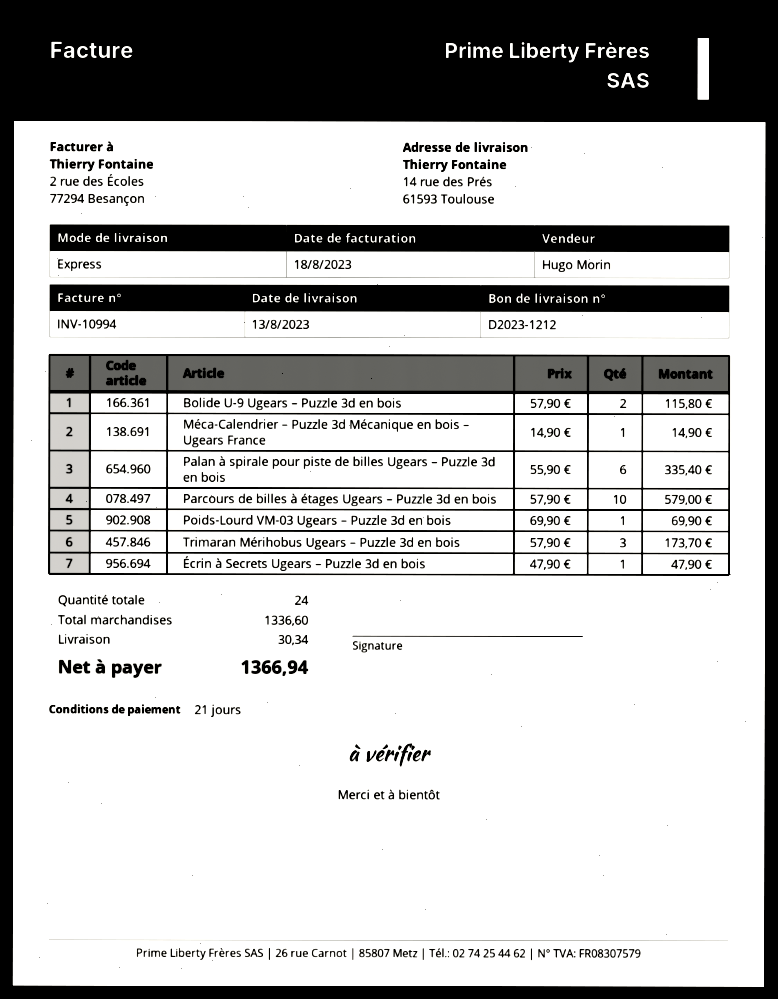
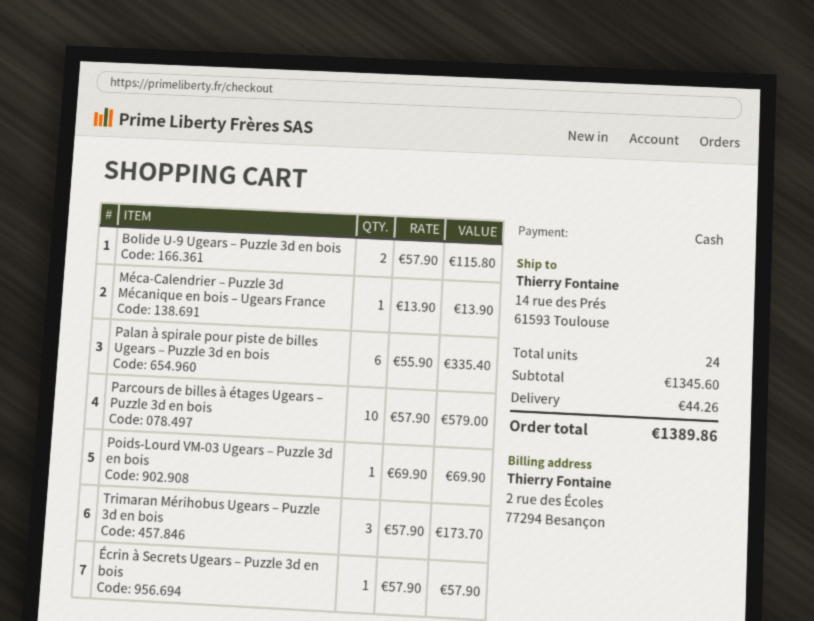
Méca-Calendrier – Puzzle 3d Mécanique en bois – Ugears France: 1 x 14.90 = 14.90 -> 1 x 13.90 = 13.90
Écrin à Secrets Ugears – Puzzle 3d en bois: 1 x 47.90 = 47.90 -> 1 x 57.90 = 57.90
subtotal: 1336.60 -> 1345.60
shipping: 30.34 -> 44.26
total: 1366.94 -> 1389.86

